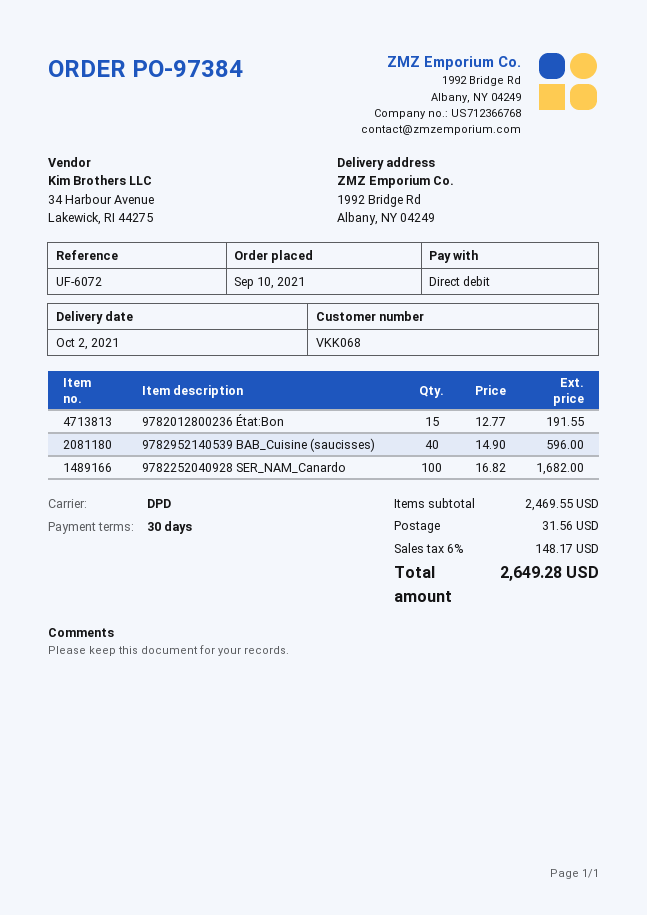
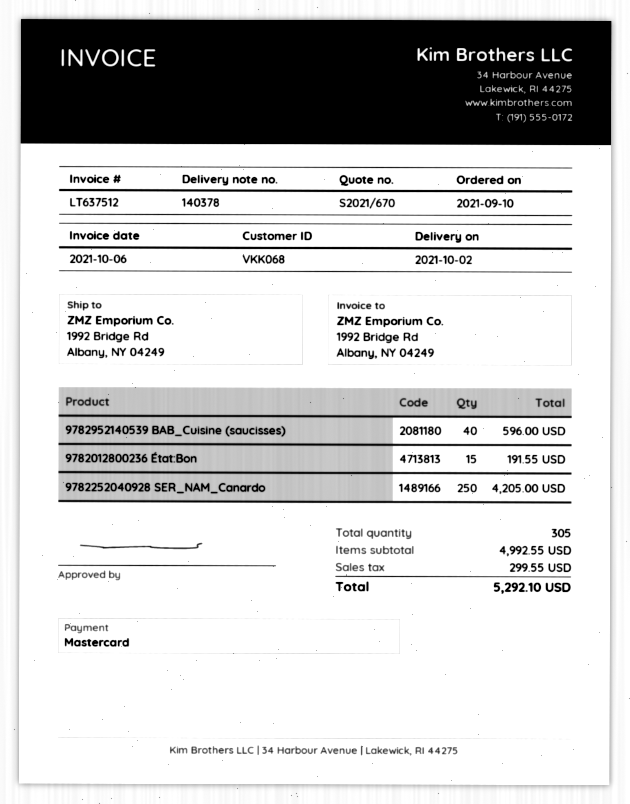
payment method: direct debit -> Mastercard
9782252040928 SER_NAM_Canardo: 100 for 1682.00 -> 250 for 4205.00
subtotal: 2469.55 -> 4992.55
shipping: 31.56 -> none
tax: 148.17 -> 299.55
total: 2649.28 -> 5292.10

